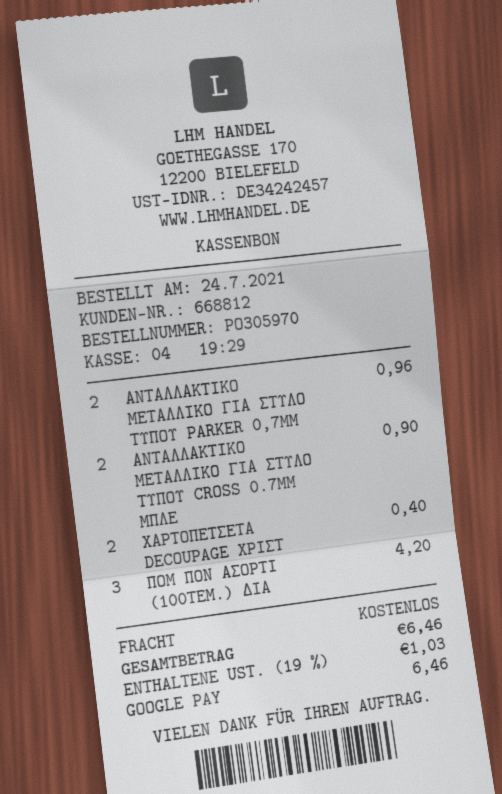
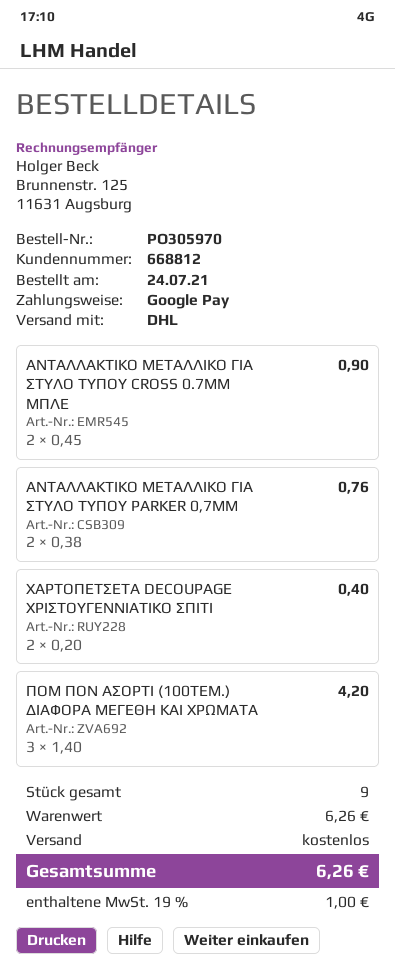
ΑΝΤΑΛΛΑΚΤΙΚΟ ΜΕΤΑΛΛΙΚΟ ΓΙΑ ΣΤΥΛΟ ΤΥΠΟΥ PARKER 0,7MM: 2 for 0.96 -> 2 for 0.76
tax: 19% = 1.03 -> 19% = 1.00
total: 6.46 -> 6.26

